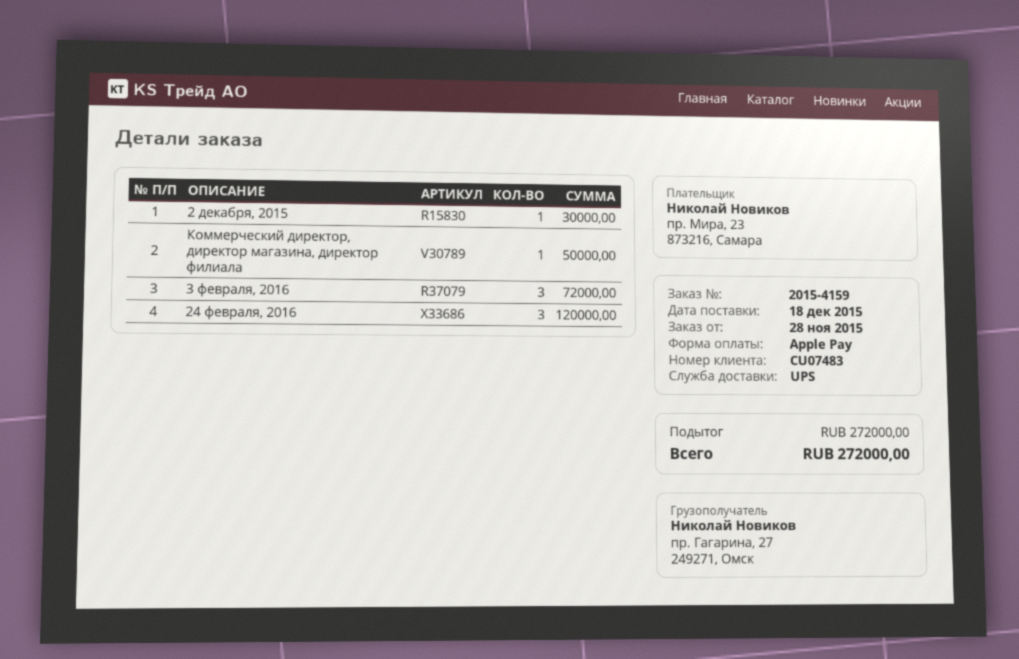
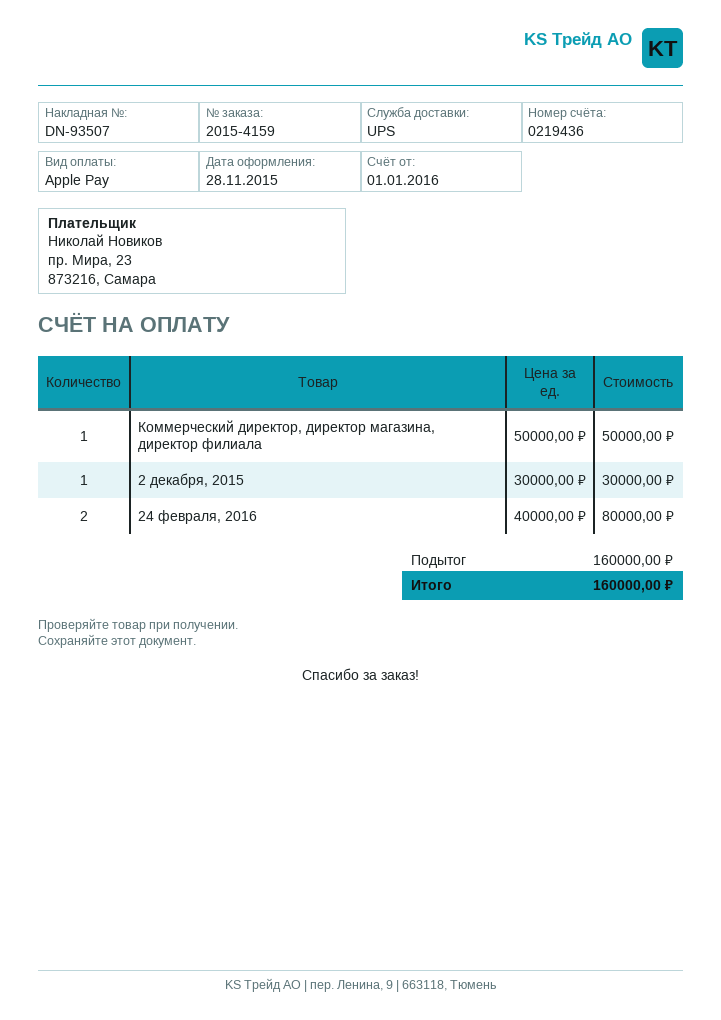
3 февраля, 2016: 3 for 72000.00 -> none
24 февраля, 2016: 3 for 120000.00 -> 2 for 80000.00
subtotal: 272000.00 -> 160000.00
total: 272000.00 -> 160000.00

